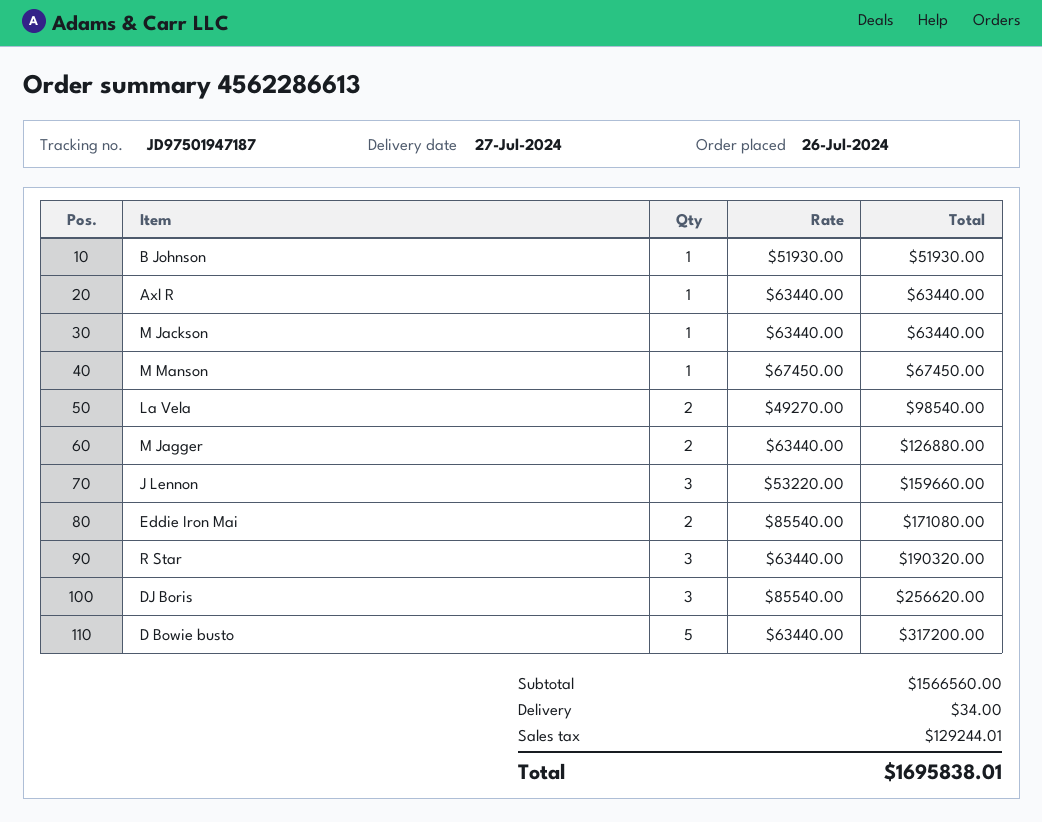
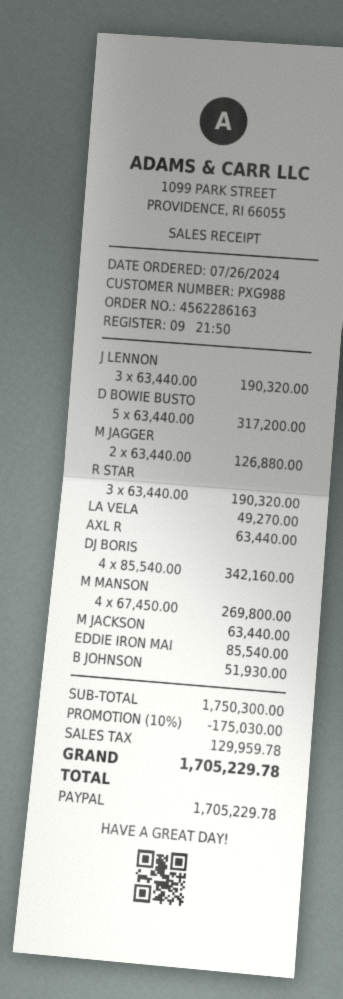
order number: 4562286613 -> 4562286163
M Manson: 1 x 67450.00 = 67450.00 -> 4 x 67450.00 = 269800.00
La Vela: 2 x 49270.00 = 98540.00 -> 1 x 49270.00 = 49270.00
J Lennon: 3 x 53220.00 = 159660.00 -> 3 x 63440.00 = 190320.00
Eddie Iron Mai: 2 x 85540.00 = 171080.00 -> 1 x 85540.00 = 85540.00
DJ Boris: 3 x 85540.00 = 256620.00 -> 4 x 85540.00 = 342160.00
subtotal: 1566560.00 -> 1750300.00
discount: none -> 10% = 175030.00
shipping: 34.00 -> none
tax: 129244.01 -> 129959.78
total: 1695838.01 -> 1705229.78

